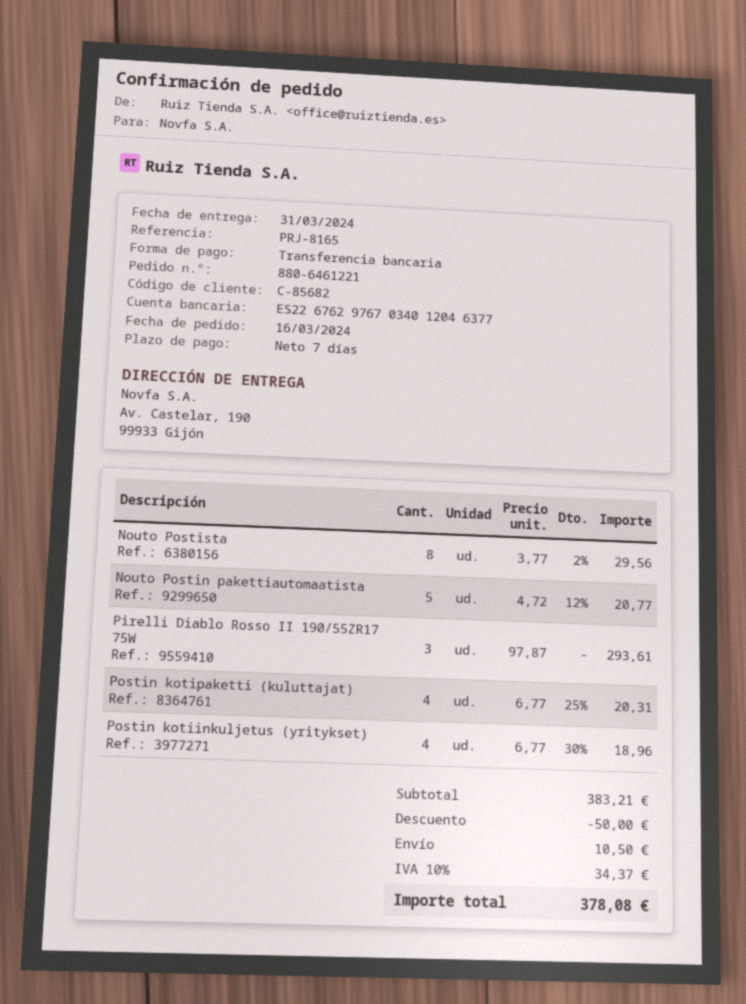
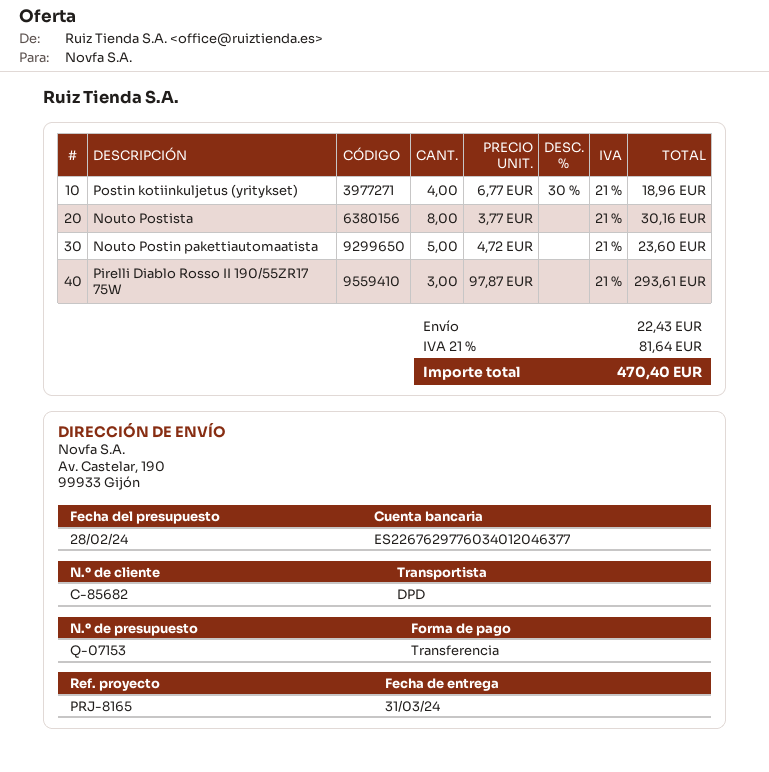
bank account: ES2267629767034012046377 -> ES2267629776034012046377
Nouto Postista: 8 x 3.77 - 2% = 29.56 -> 8 x 3.77 = 30.16
Nouto Postin pakettiautomaatista: 5 x 4.72 - 12% = 20.77 -> 5 x 4.72 = 23.60
Postin kotipaketti (kuluttajat): 4 x 6.77 - 25% = 20.31 -> none
discount: 50.00 -> none
shipping: 10.50 -> 22.43
tax: 10% = 34.37 -> 21% = 81.64
total: 378.08 -> 470.40

